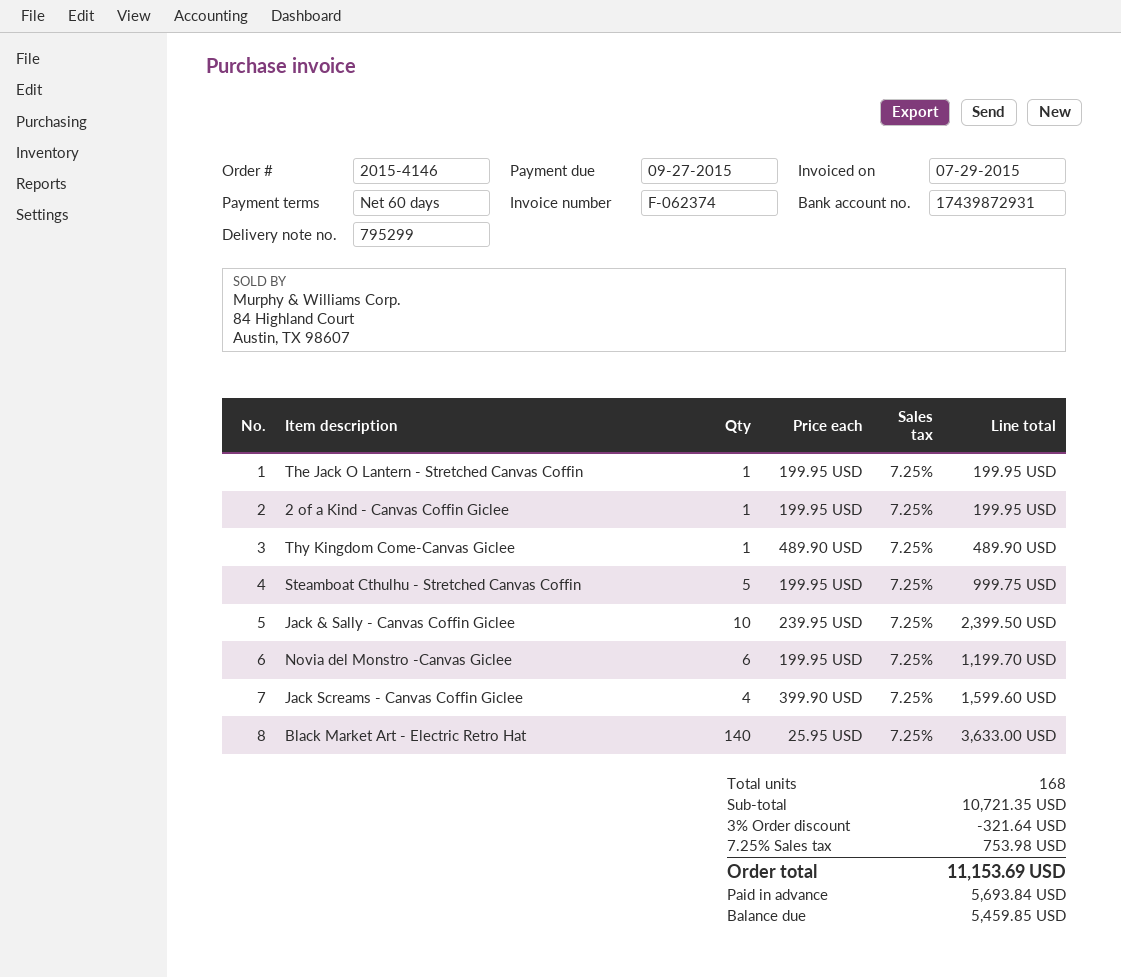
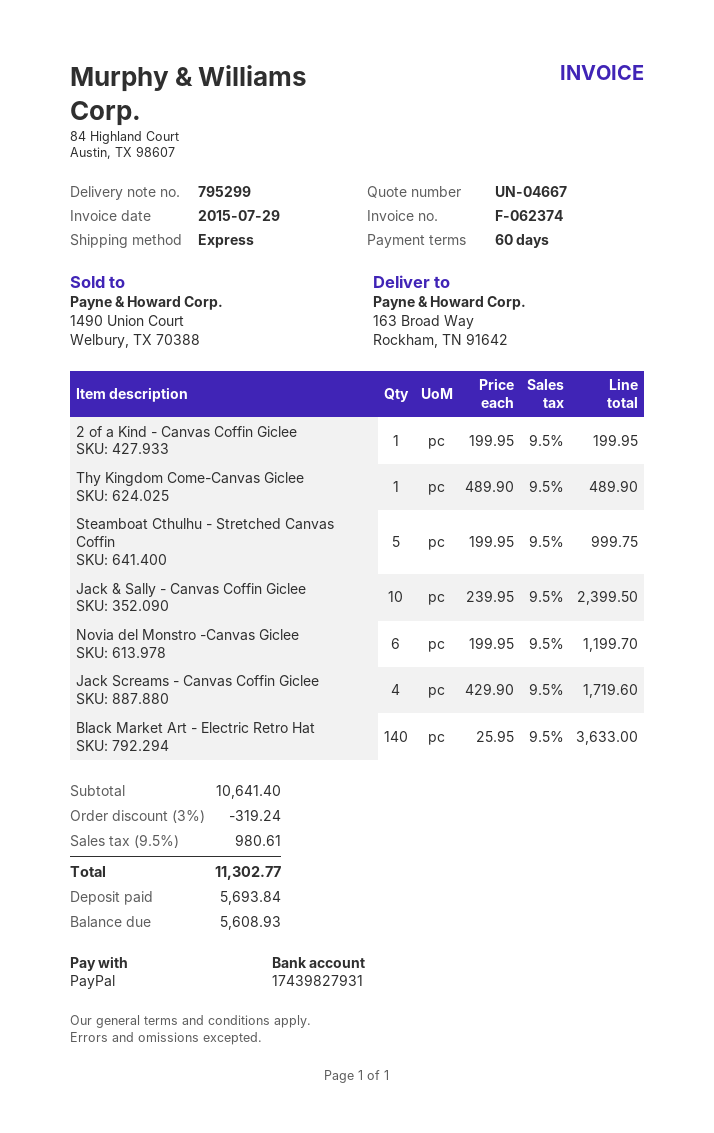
bank account: 17439872931 -> 17439827931
The Jack O Lantern - Stretched Canvas Coffin: 1 x 199.95 = 199.95 -> none
Jack Screams - Canvas Coffin Giclee: 4 x 399.90 = 1599.60 -> 4 x 429.90 = 1719.60
subtotal: 10721.35 -> 10641.40
discount: 3% = 321.64 -> 3% = 319.24
tax: 7.25% = 753.98 -> 9.5% = 980.61
total: 11153.69 -> 11302.77
balance: 5459.85 -> 5608.93

